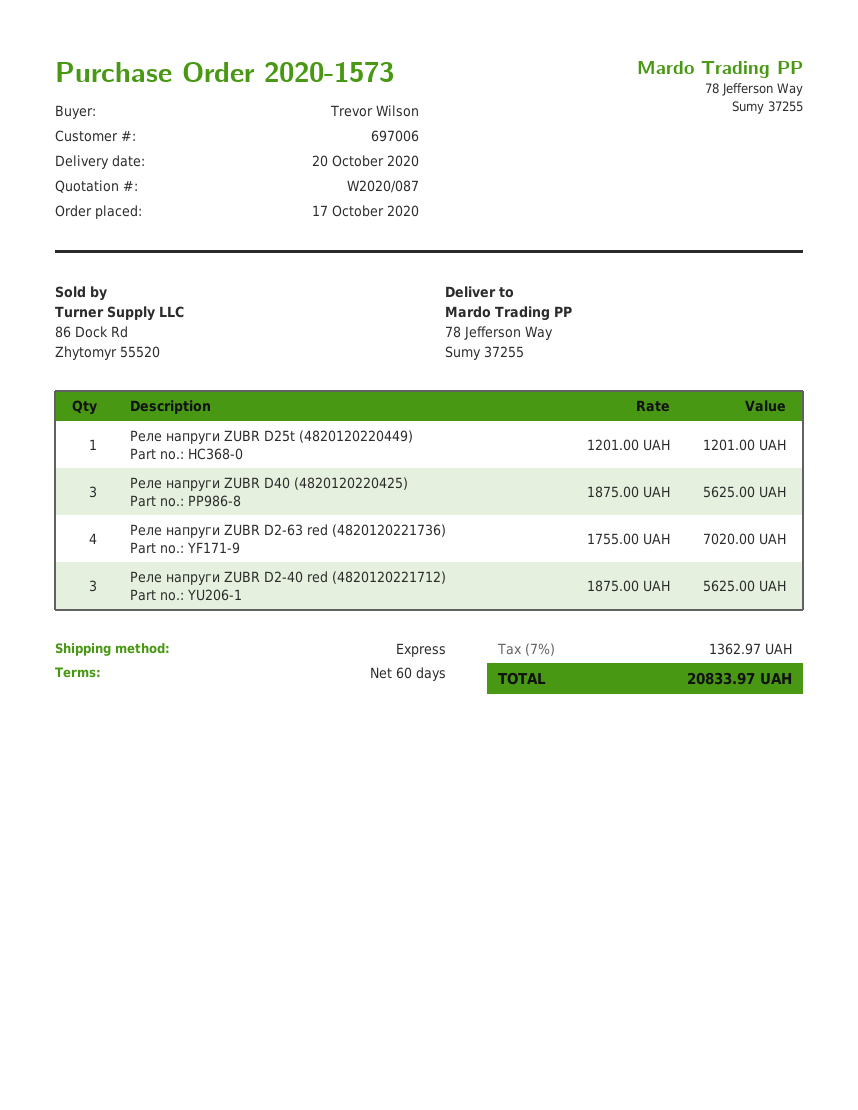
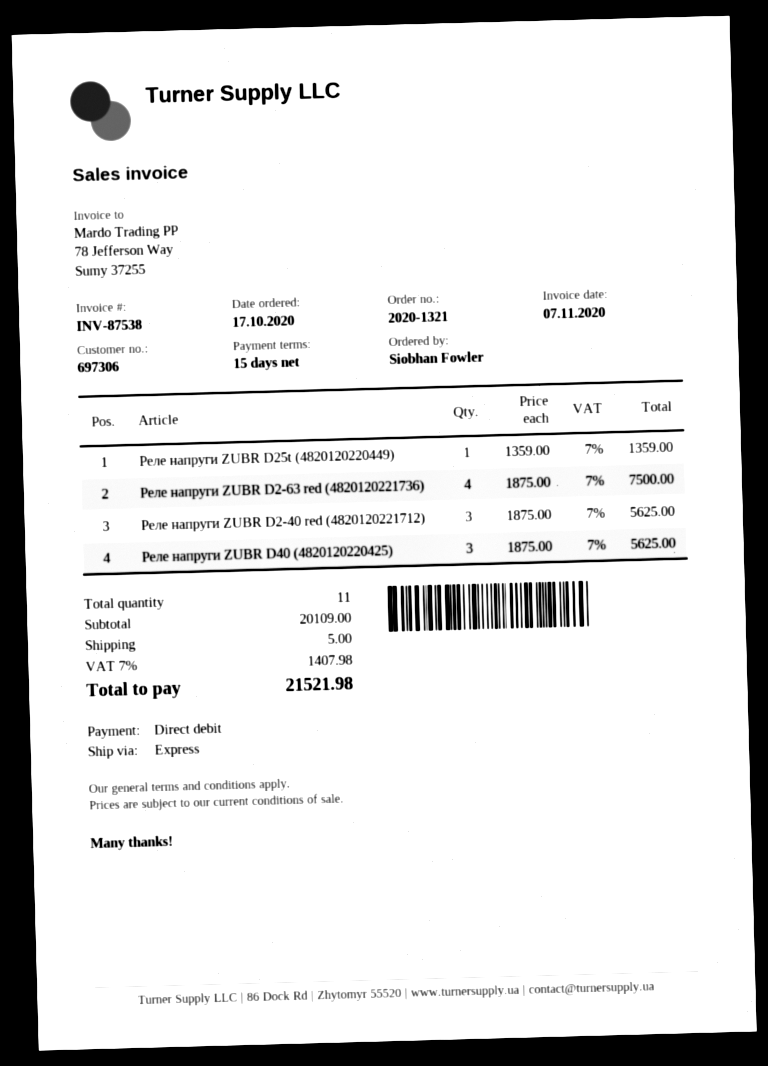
order number: 2020-1573 -> 2020-1321
payment terms: 60 days -> 15 days
customer number: 697006 -> 697306
ordered by: Trevor Wilson -> Siobhan Fowler
Реле напруги ZUBR D25t (4820120220449): 1 x 1201.00 = 1201.00 -> 1 x 1359.00 = 1359.00
Реле напруги ZUBR D2-63 red (4820120221736): 4 x 1755.00 = 7020.00 -> 4 x 1875.00 = 7500.00
shipping: none -> 5.00
tax: 7% = 1362.97 -> 7% = 1407.98
total: 20833.97 -> 21521.98

